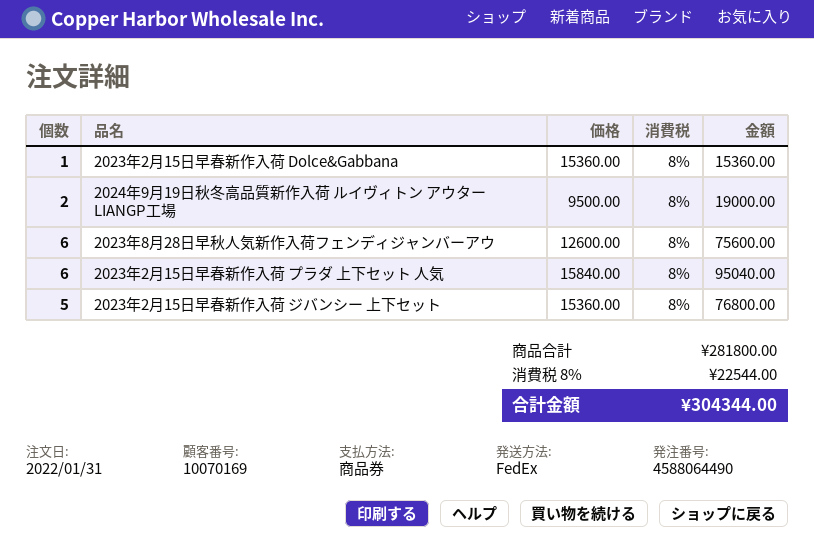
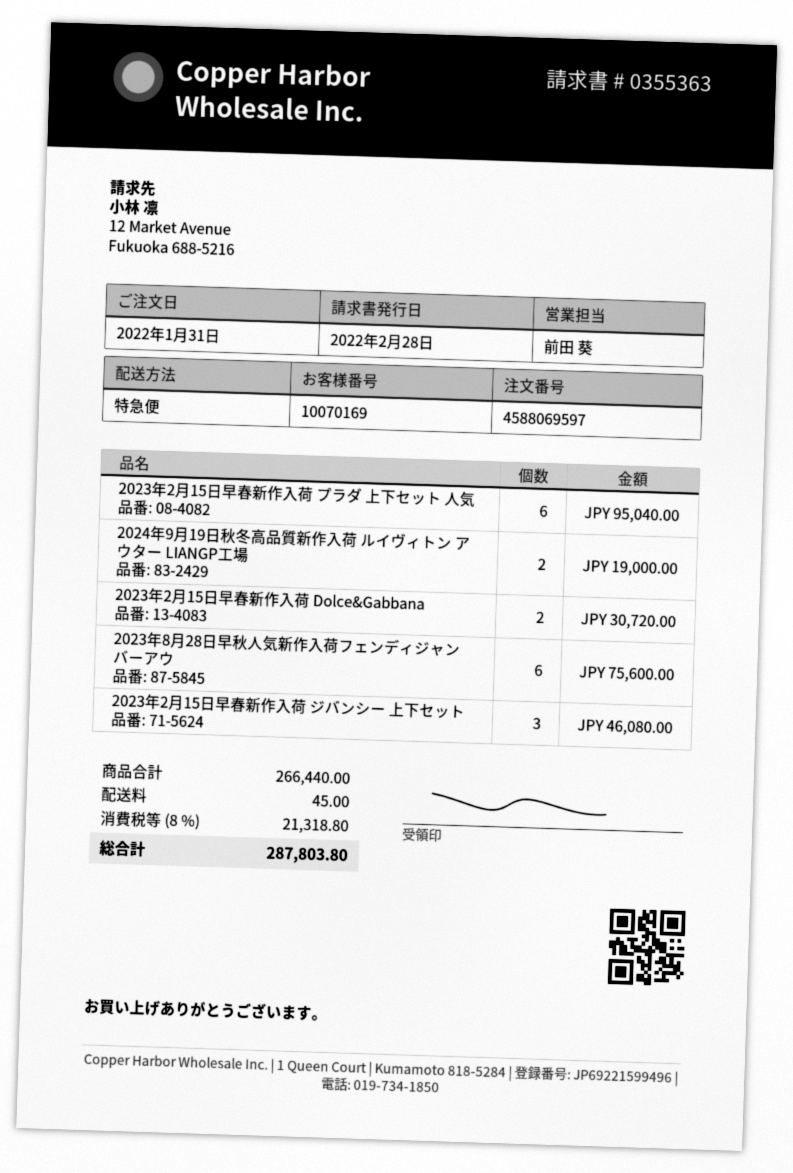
order number: 4588064490 -> 4588069597
shipping method: FedEx -> express
2023年2月15日早春新作入荷 Dolce&Gabbana: 1 for 15360.00 -> 2 for 30720.00
2023年2月15日早春新作入荷 ジバンシー 上下セット: 5 for 76800.00 -> 3 for 46080.00
subtotal: 281800.00 -> 266440.00
shipping: none -> 45.00
tax: 8% = 22544.00 -> 8% = 21318.80
total: 304344.00 -> 287803.80

